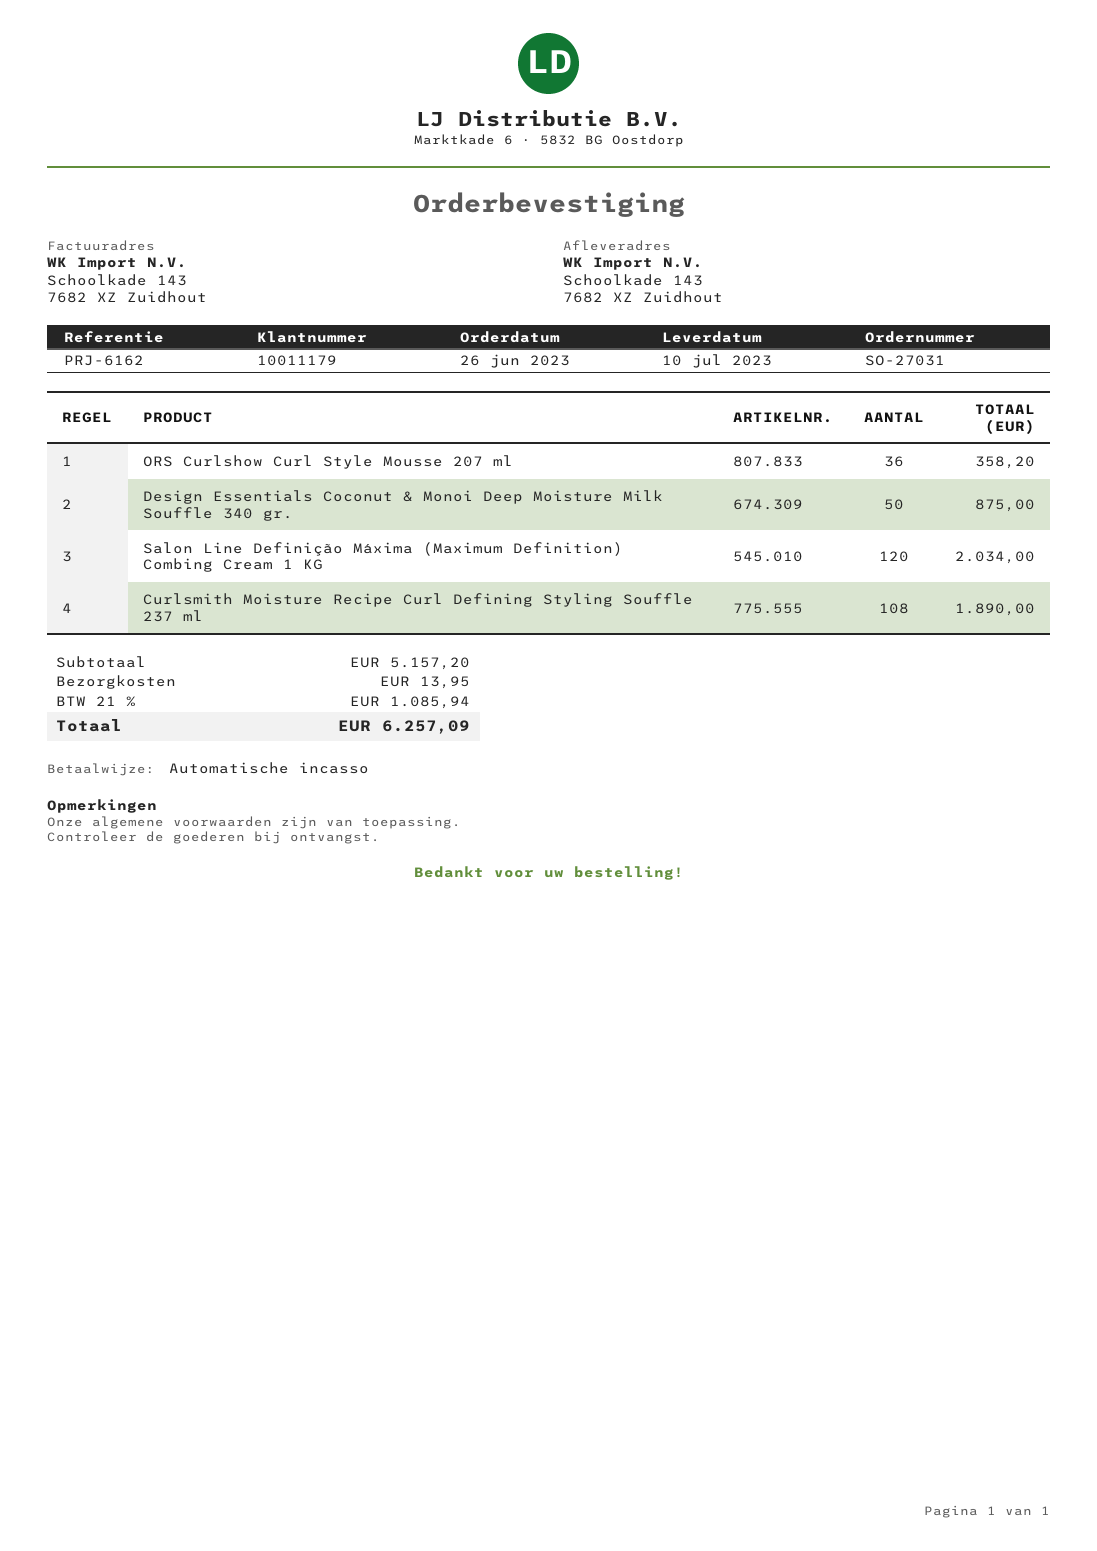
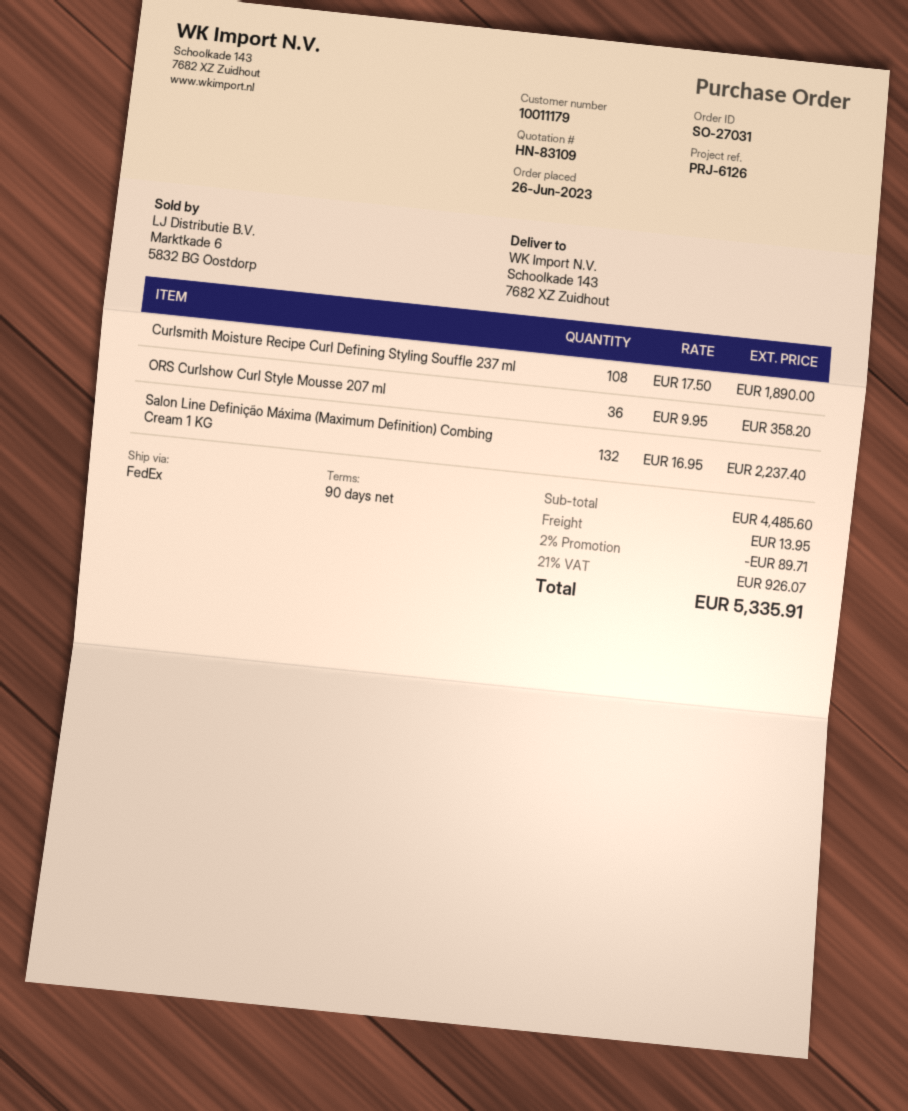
reference: PRJ-6162 -> PRJ-6126
Design Essentials Coconut & Monoi Deep Moisture Milk Souffle 340 gr.: 50 for 875.00 -> none
Salon Line Definição Máxima (Maximum Definition) Combing Cream 1 KG: 120 for 2034.00 -> 132 for 2237.40
subtotal: 5157.20 -> 4485.60
discount: none -> 2% = 89.71
tax: 21% = 1085.94 -> 21% = 926.07
total: 6257.09 -> 5335.91

